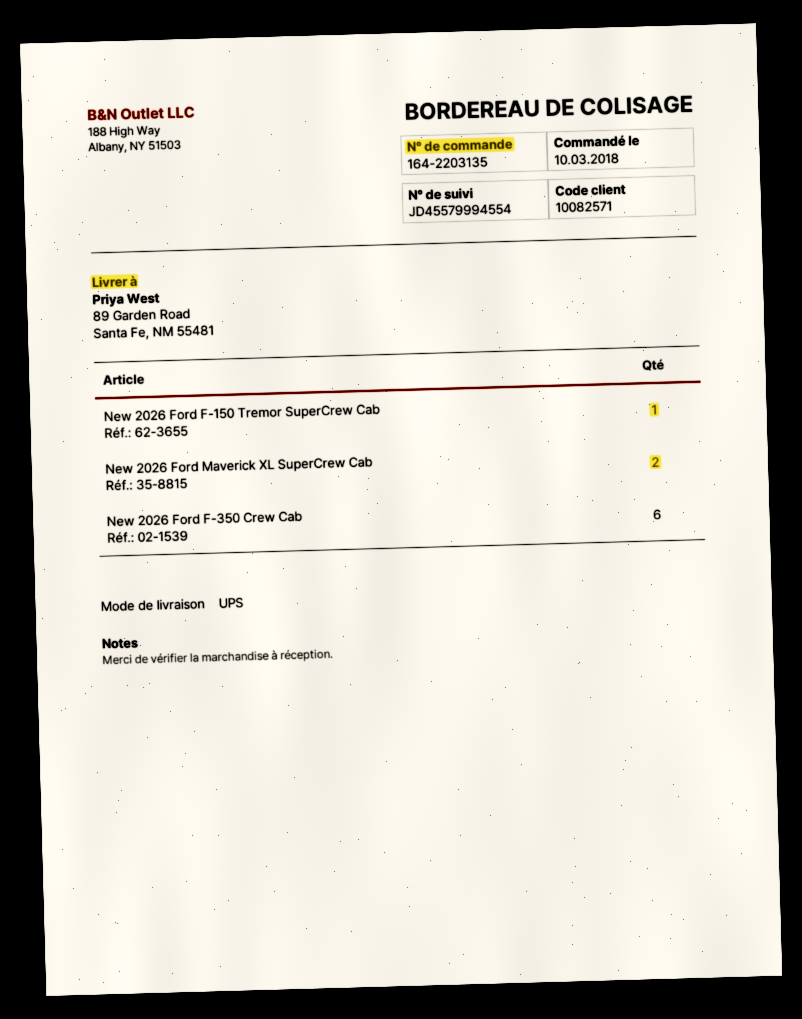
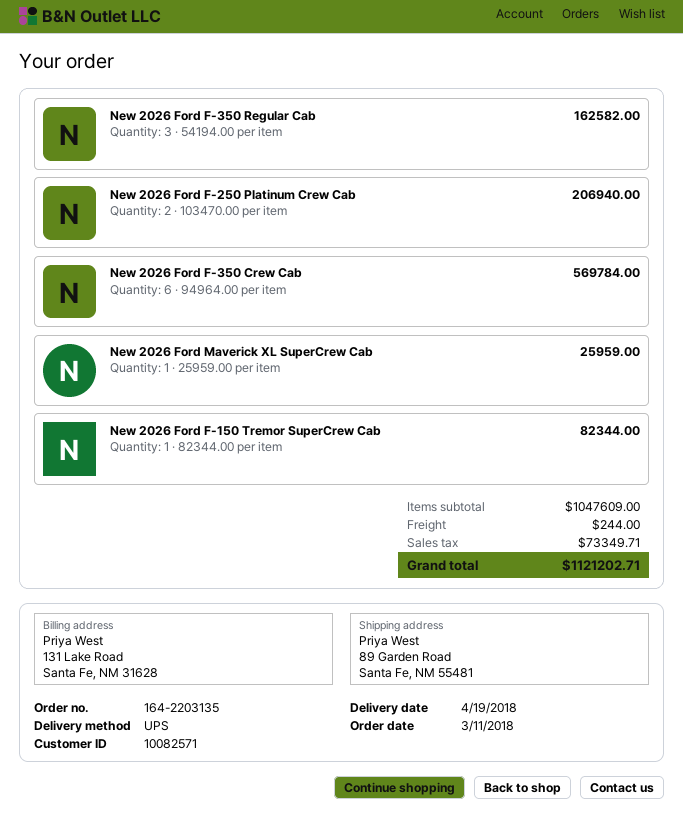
order date: 2018-03-10 -> 2018-03-11
New 2026 Ford Maverick XL SuperCrew Cab: 2 -> 1
New 2026 Ford F-350 Regular Cab: none -> 3
New 2026 Ford F-250 Platinum Crew Cab: none -> 2

